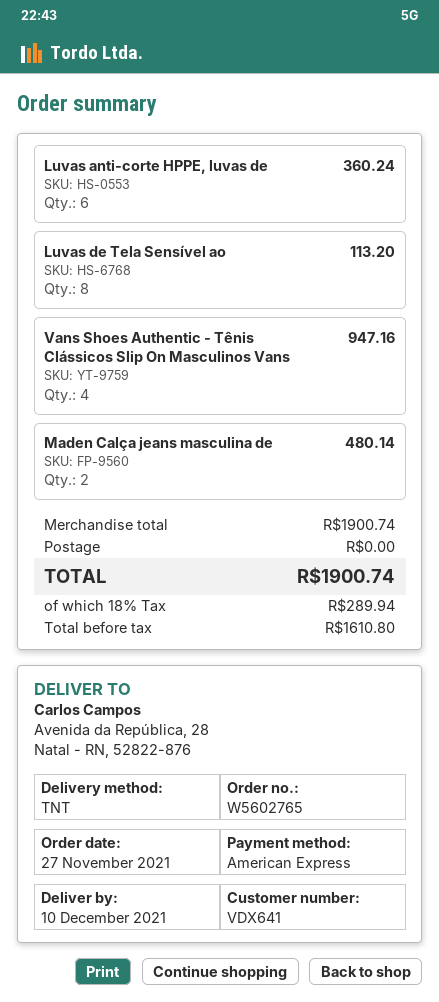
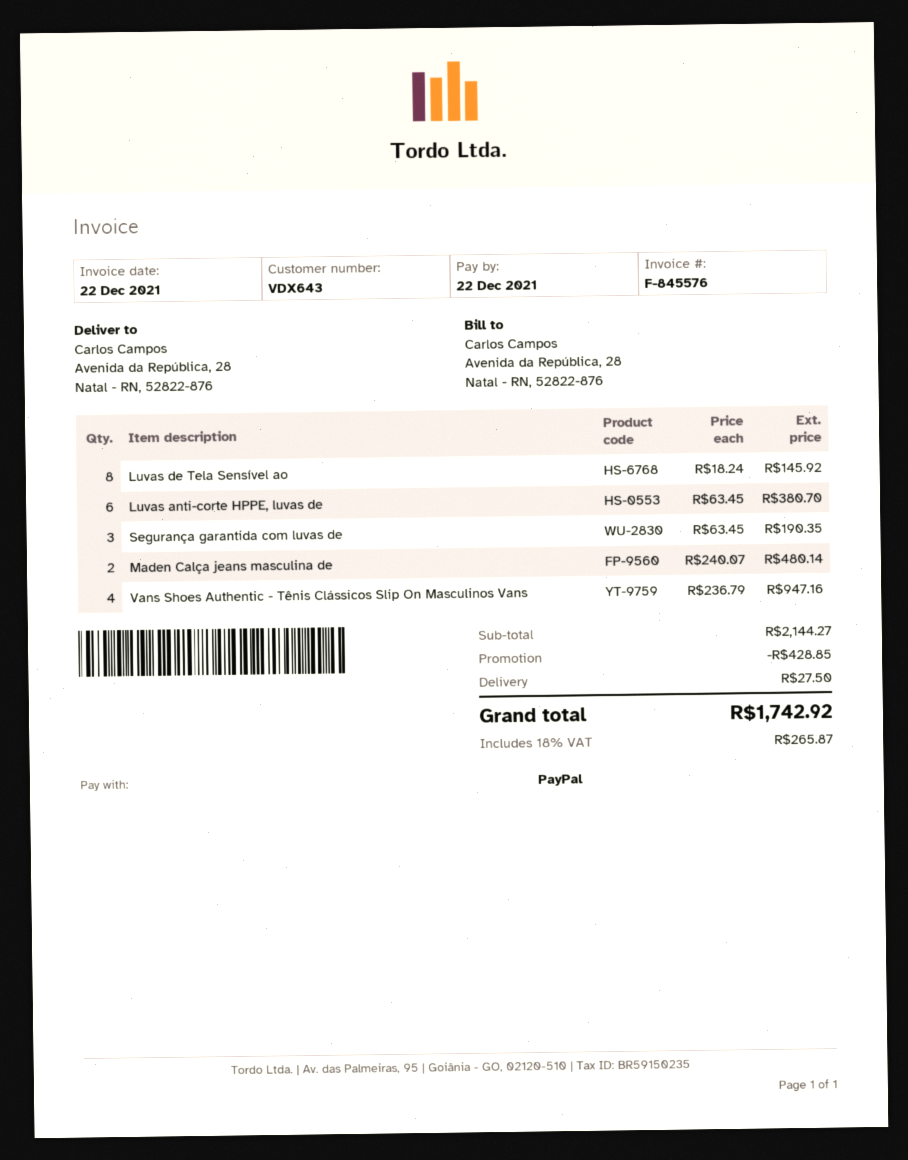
customer number: VDX641 -> VDX643
payment method: American Express -> PayPal
Luvas anti-corte HPPE, luvas de: 6 for 360.24 -> 6 for 380.70
Luvas de Tela Sensível ao: 8 for 113.20 -> 8 for 145.92
Segurança garantida com luvas de: none -> 3 for 190.35
subtotal: 1900.74 -> 2144.27
discount: none -> 428.85
shipping: 0.00 -> 27.50
tax: 18% = 289.94 -> 18% = 265.87
total: 1900.74 -> 1742.92

